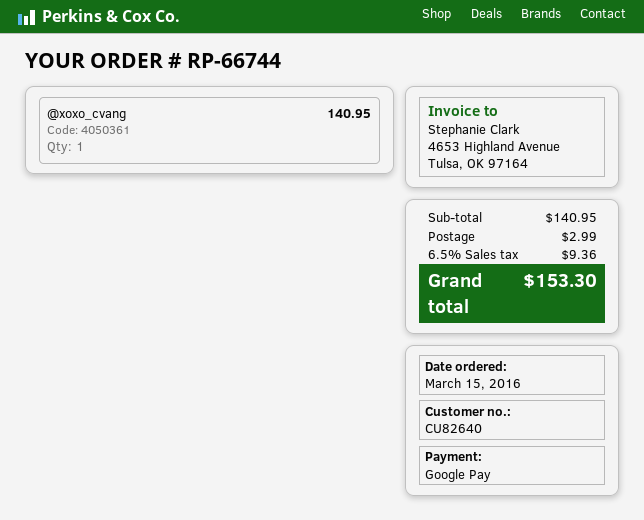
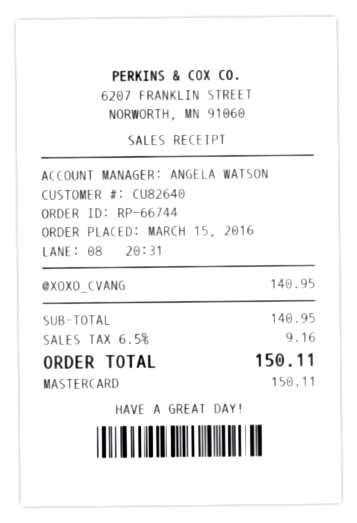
payment method: Google Pay -> Mastercard
shipping: 2.99 -> none
tax: 6.5% = 9.36 -> 6.5% = 9.16
total: 153.30 -> 150.11

